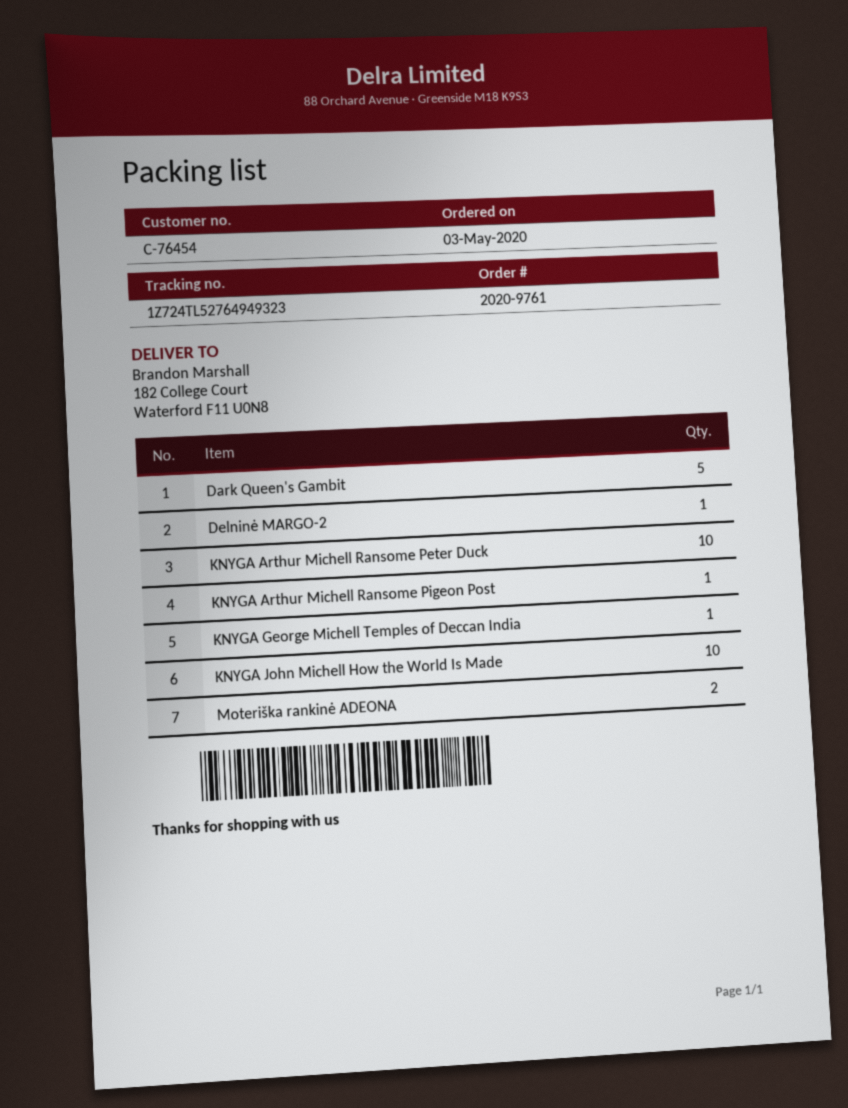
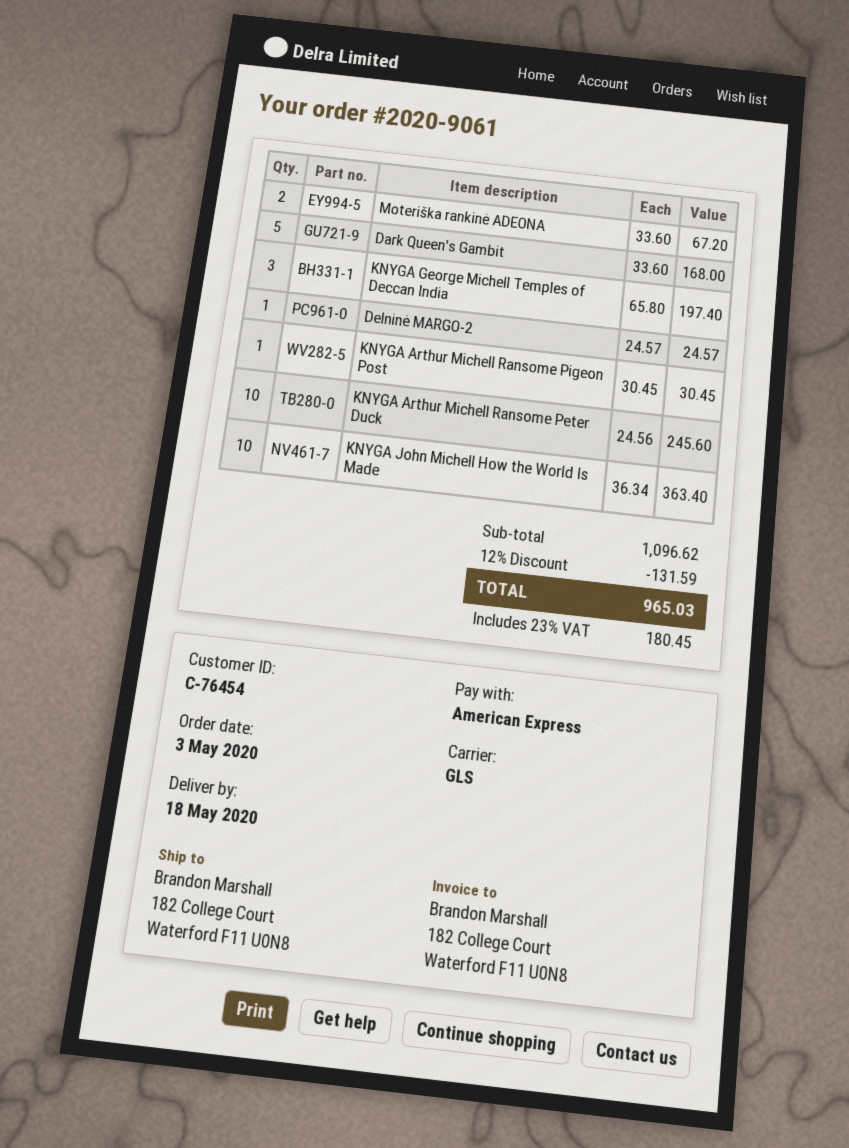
order number: 2020-9761 -> 2020-9061
KNYGA George Michell Temples of Deccan India: 1 -> 3

